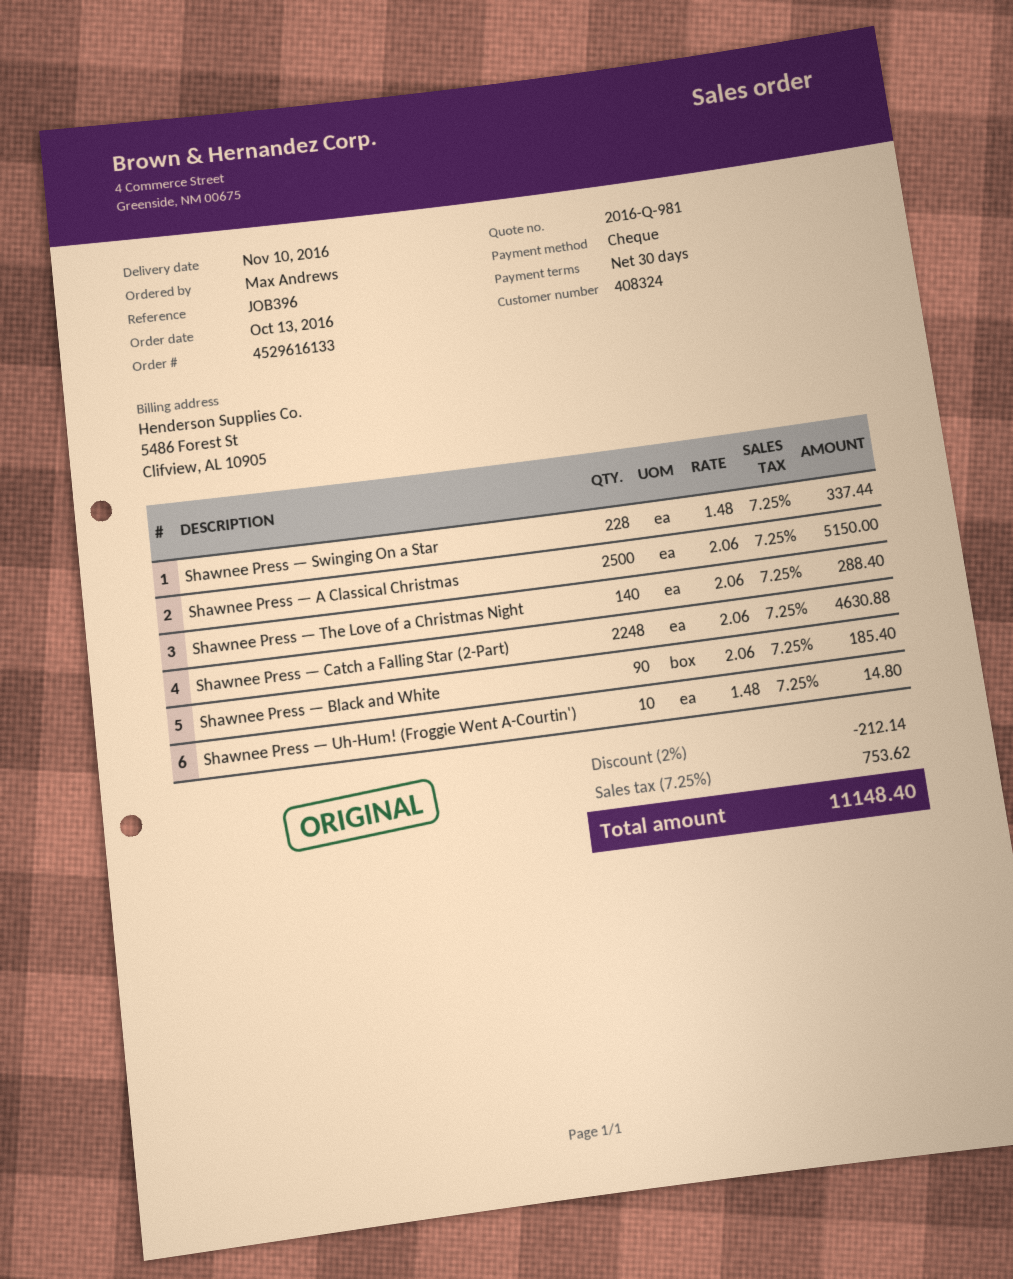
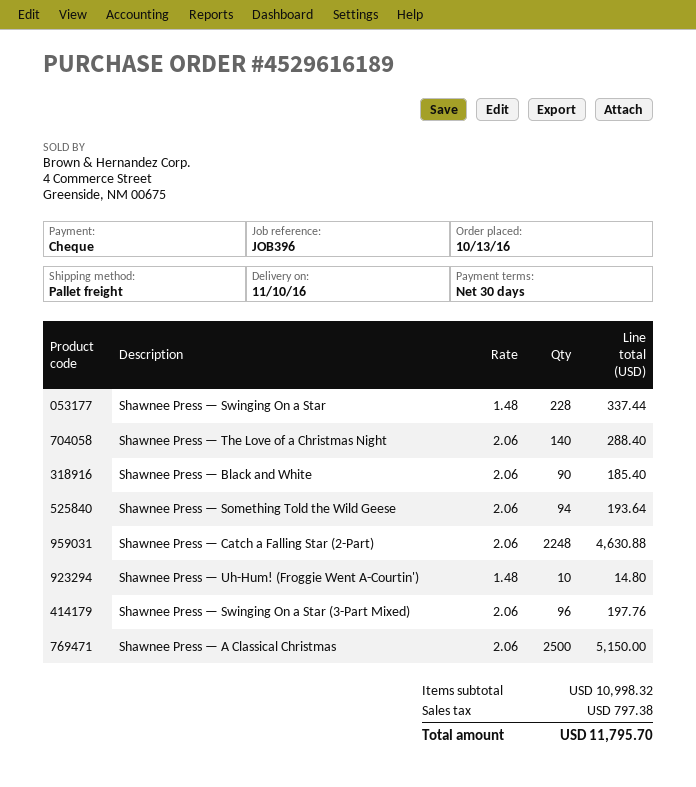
order number: 4529616133 -> 4529616189
Shawnee Press — Something Told the Wild Geese: none -> 94 x 2.06 = 193.64
Shawnee Press — Swinging On a Star (3-Part Mixed): none -> 96 x 2.06 = 197.76
discount: 2% = 212.14 -> none
tax: 753.62 -> 797.38
total: 11148.40 -> 11795.70

